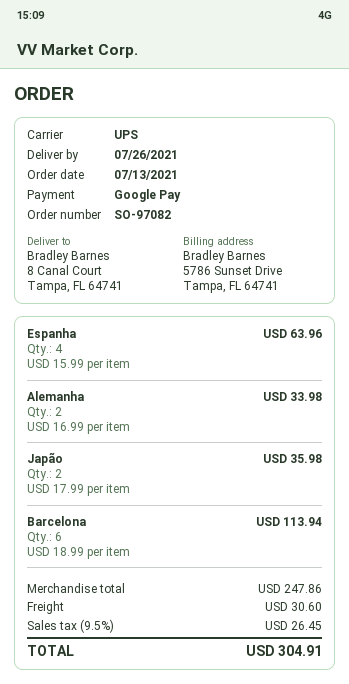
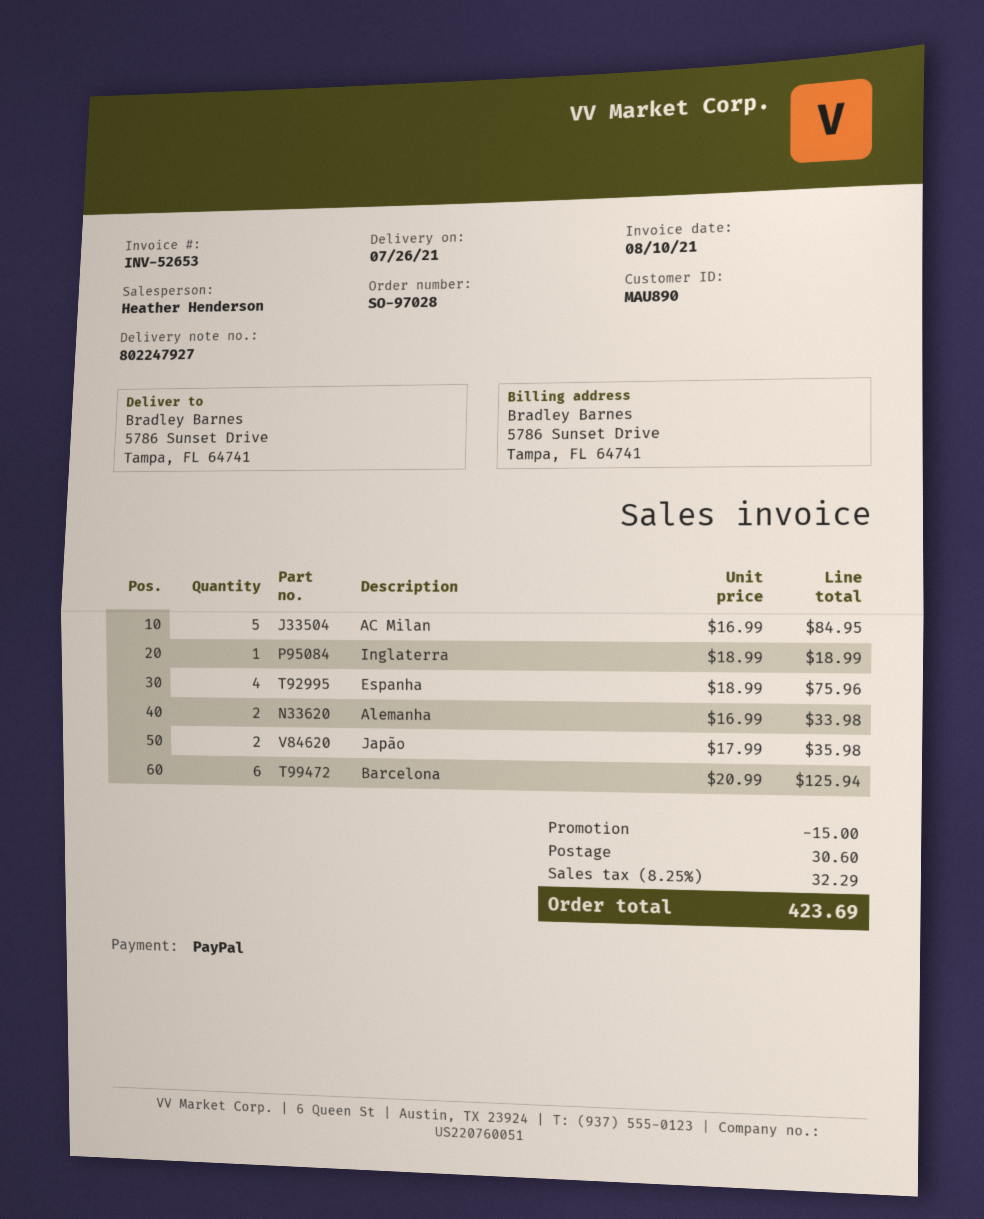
order number: SO-97082 -> SO-97028
payment method: Google Pay -> PayPal
ship to: 8 Canal Court, Tampa, FL 64741 -> 5786 Sunset Drive, Tampa, FL 64741
Espanha: 4 x 15.99 = 63.96 -> 4 x 18.99 = 75.96
Barcelona: 6 x 18.99 = 113.94 -> 6 x 20.99 = 125.94
AC Milan: none -> 5 x 16.99 = 84.95
Inglaterra: none -> 1 x 18.99 = 18.99
discount: none -> 15.00
tax: 9.5% = 26.45 -> 8.25% = 32.29
total: 304.91 -> 423.69

